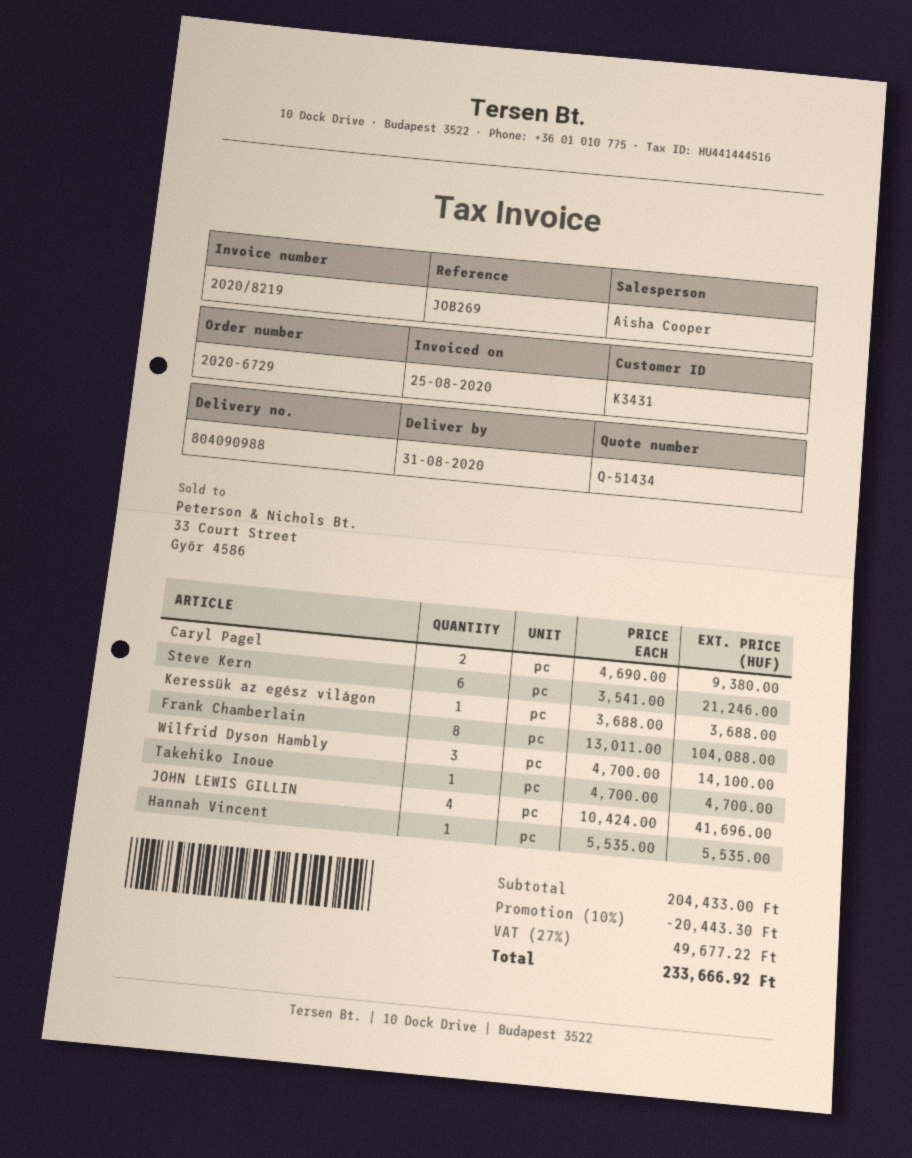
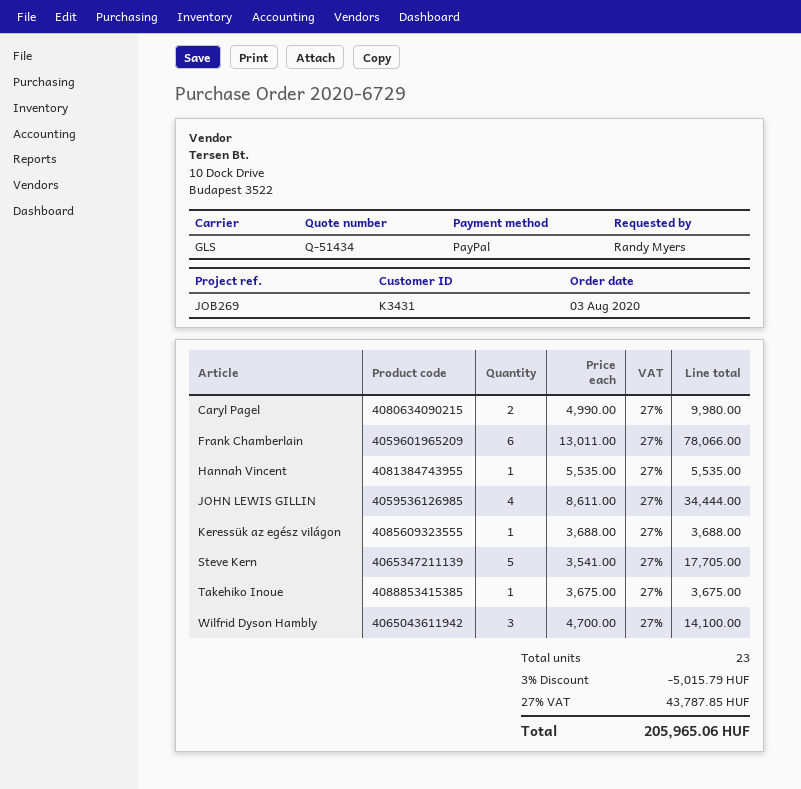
Caryl Pagel: 2 x 4690.00 = 9380.00 -> 2 x 4990.00 = 9980.00
Steve Kern: 6 x 3541.00 = 21246.00 -> 5 x 3541.00 = 17705.00
Frank Chamberlain: 8 x 13011.00 = 104088.00 -> 6 x 13011.00 = 78066.00
Takehiko Inoue: 1 x 4700.00 = 4700.00 -> 1 x 3675.00 = 3675.00
JOHN LEWIS GILLIN: 4 x 10424.00 = 41696.00 -> 4 x 8611.00 = 34444.00
discount: 10% = 20443.30 -> 3% = 5015.79
tax: 27% = 49677.22 -> 27% = 43787.85
total: 233666.92 -> 205965.06

